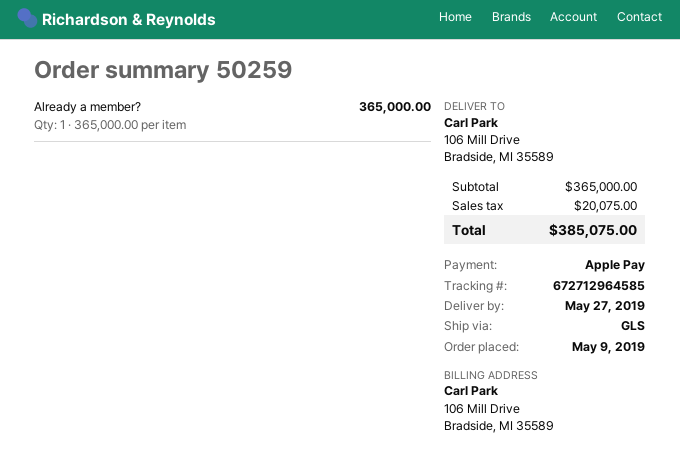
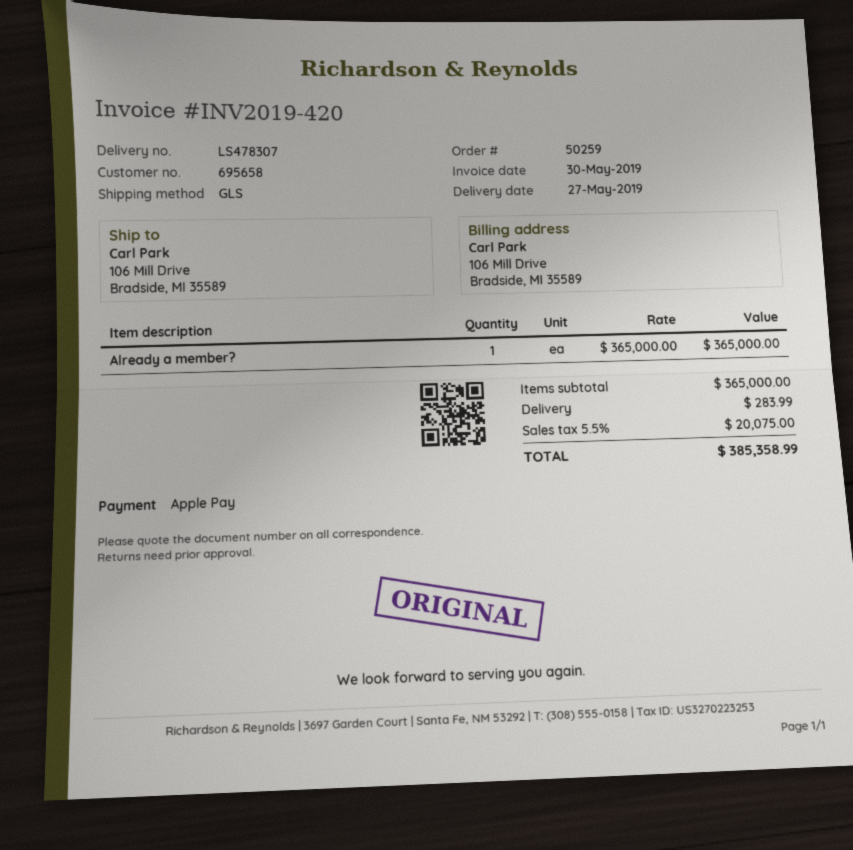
shipping: none -> 283.99
total: 385075.00 -> 385358.99

